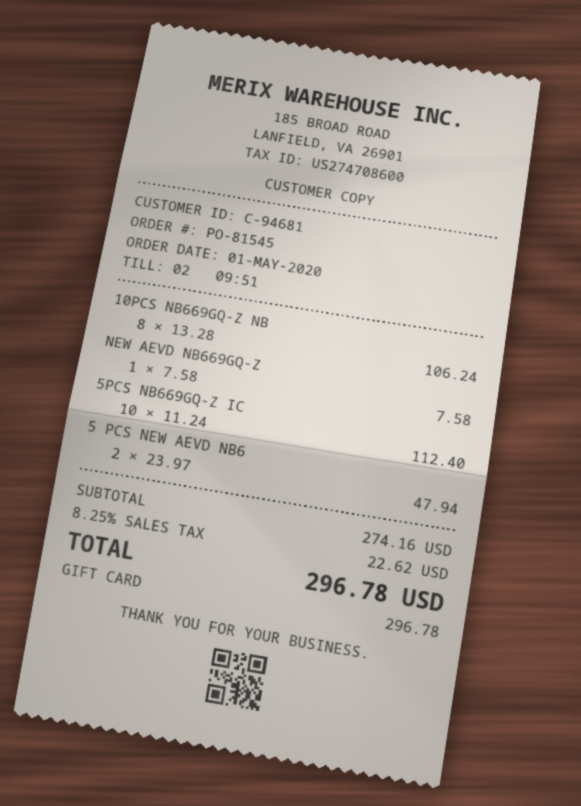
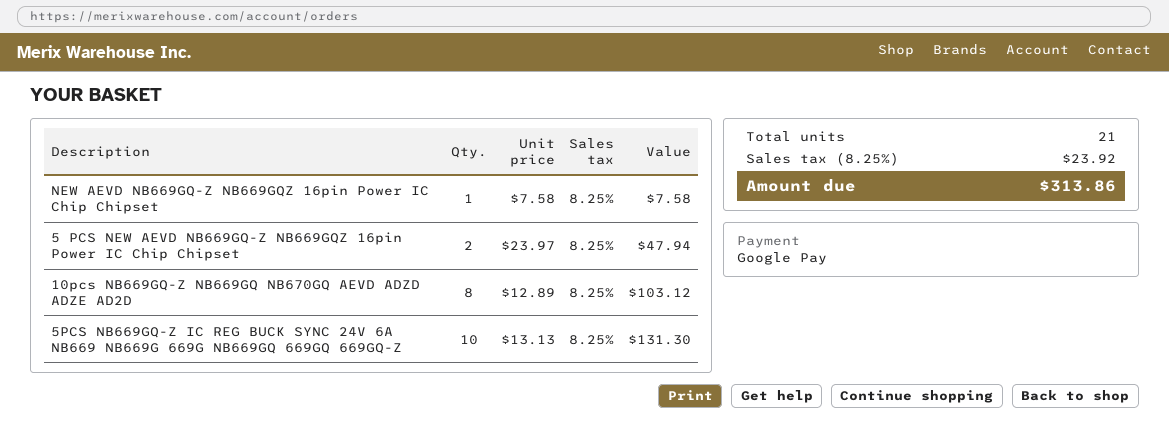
payment method: gift card -> Google Pay
10PCS NB669GQ-Z NB: 8 x 13.28 = 106.24 -> 8 x 12.89 = 103.12
5PCS NB669GQ-Z IC: 10 x 11.24 = 112.40 -> 10 x 13.13 = 131.30
tax: 8.25% = 22.62 -> 8.25% = 23.92
total: 296.78 -> 313.86

